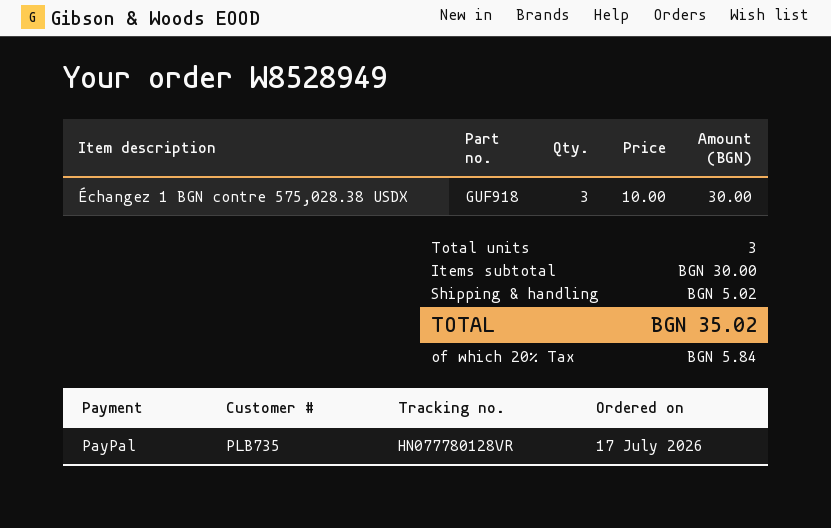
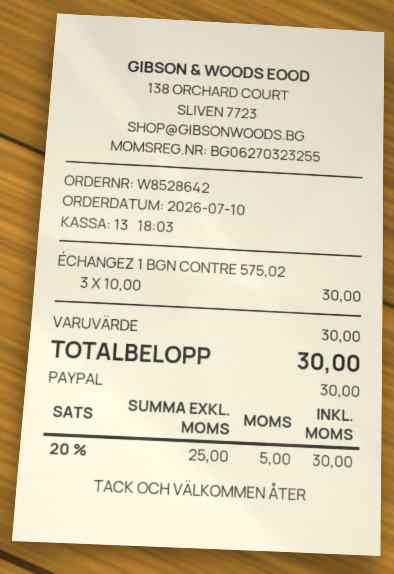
order number: W8528949 -> W8528642
order date: 2026-07-17 -> 2026-07-10
shipping: 5.02 -> none
tax: 20% = 5.84 -> 20% = 5.00
total: 35.02 -> 30.00

